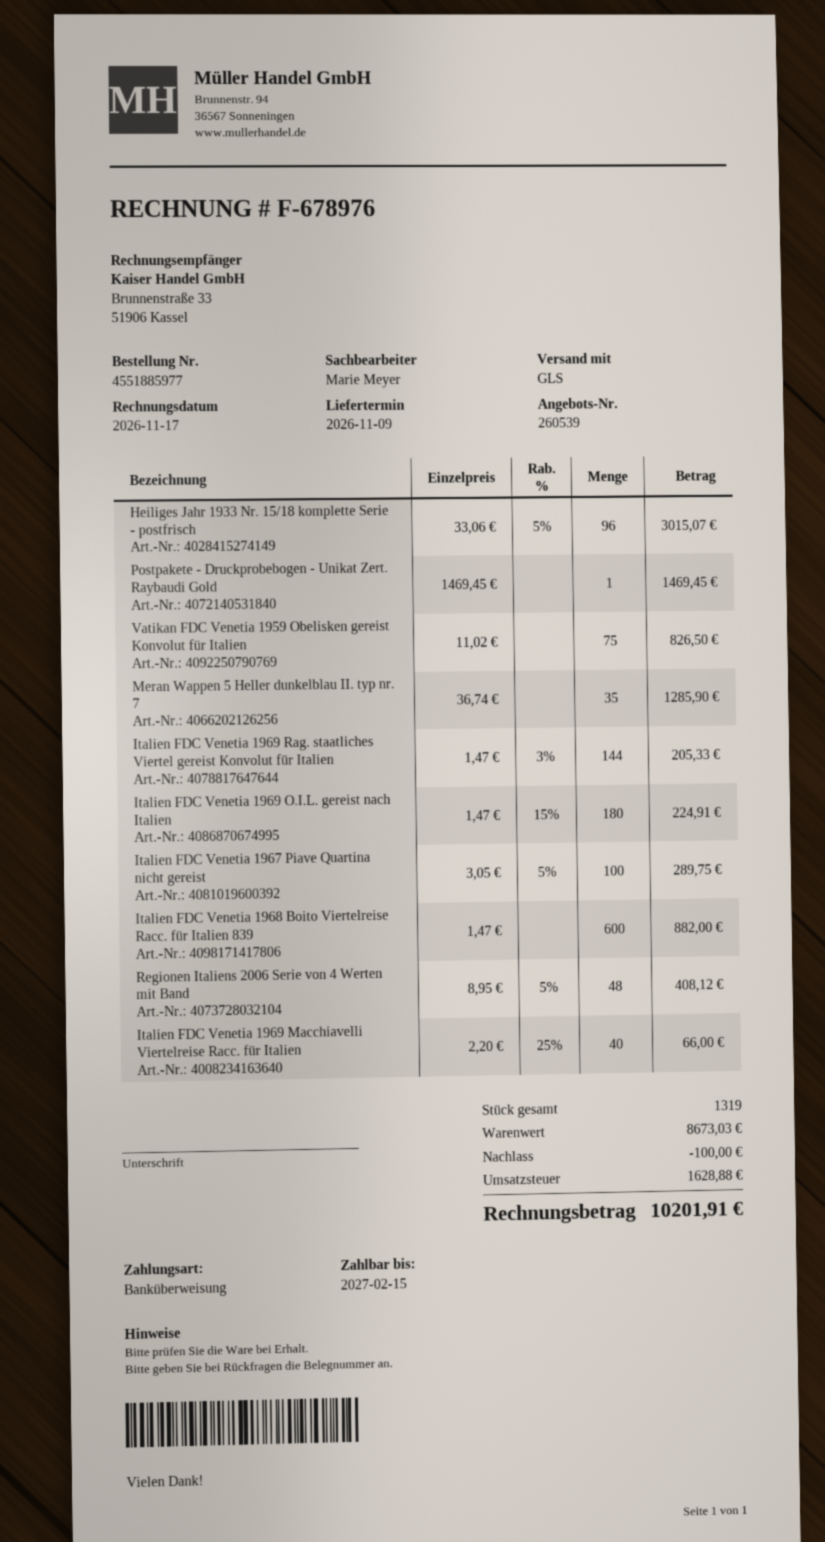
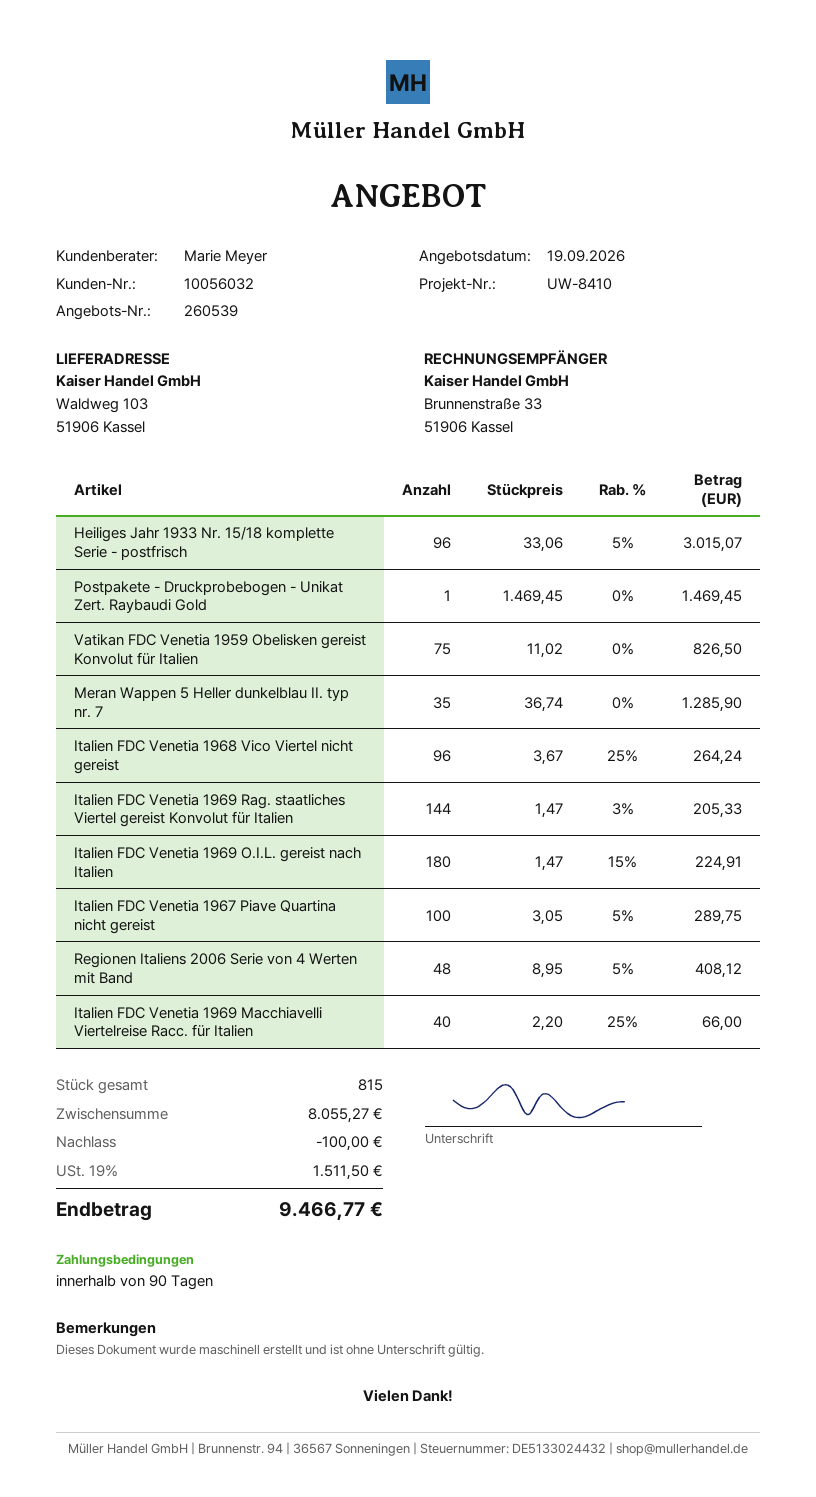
Italien FDC Venetia 1968 Boito Viertelreise Racc. für Italien 839: 600 x 1.47 = 882.00 -> none
Italien FDC Venetia 1968 Vico Viertel nicht gereist: none -> 96 x 3.67 - 25% = 264.24
total quantity: 1319 -> 815
subtotal: 8673.03 -> 8055.27
tax: 1628.88 -> 1511.50
total: 10201.91 -> 9466.77

